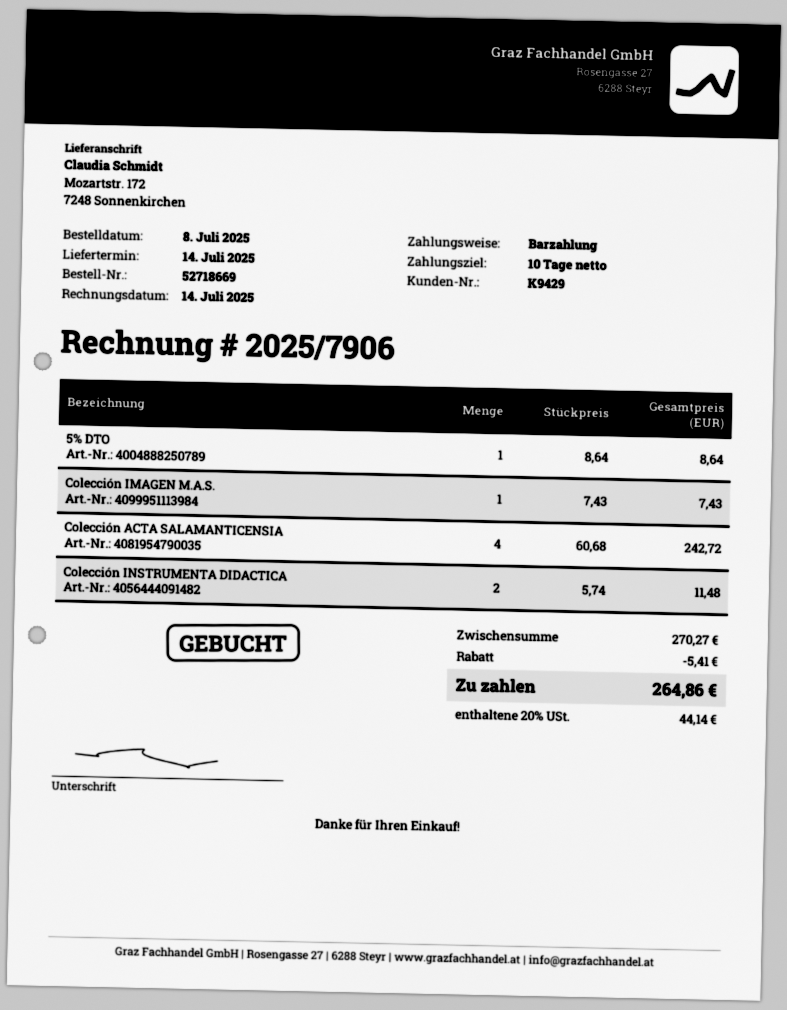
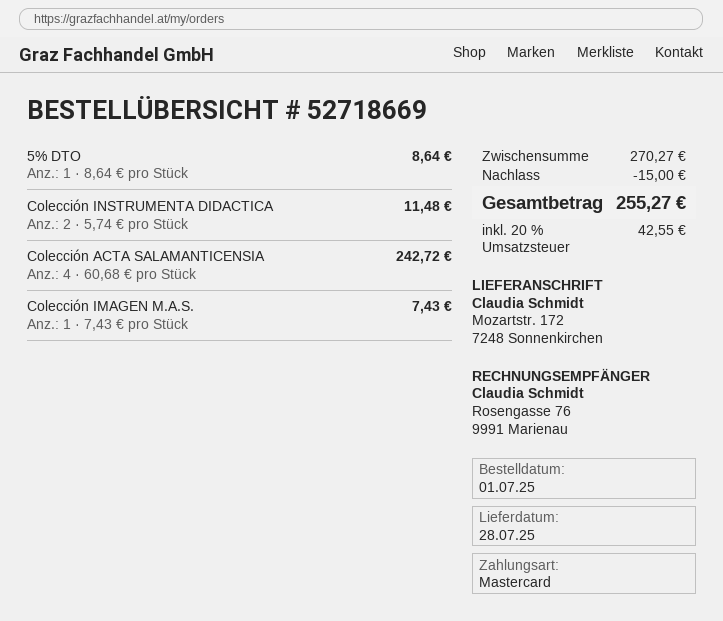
order date: 2025-07-08 -> 2025-07-01
delivery date: 2025-07-14 -> 2025-07-28
payment method: cash -> Mastercard
discount: 5.41 -> 15.00
tax: 20% = 44.14 -> 20% = 42.55
total: 264.86 -> 255.27

